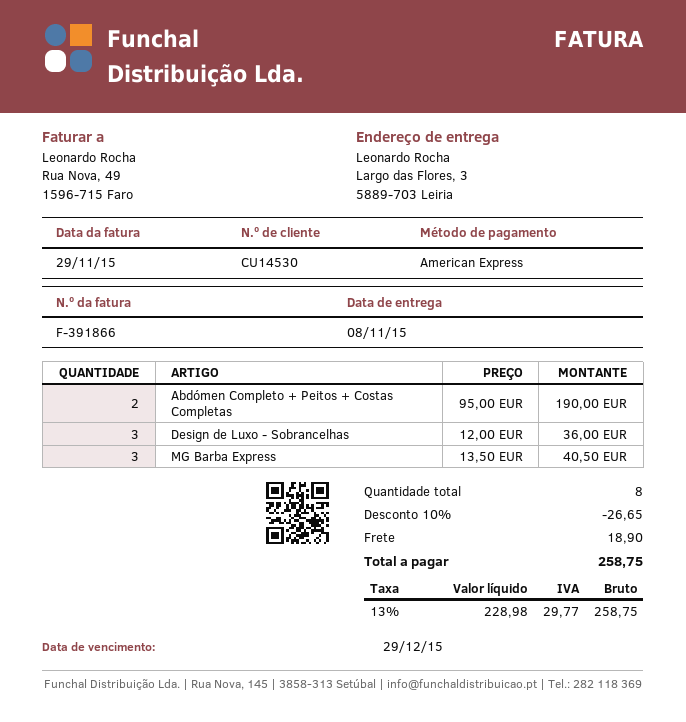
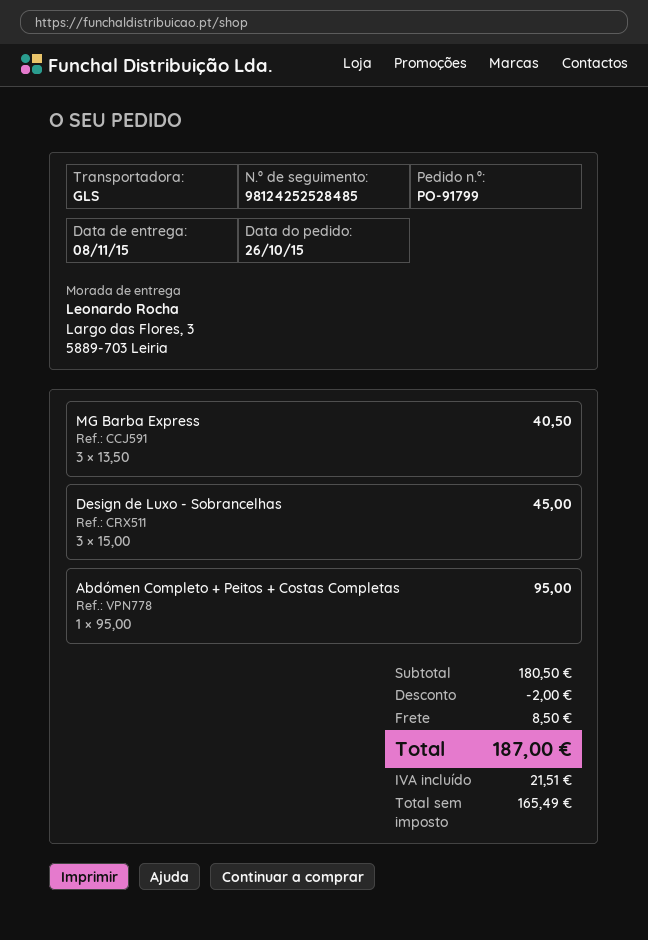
Abdómen Completo + Peitos + Costas Completas: 2 x 95.00 = 190.00 -> 1 x 95.00 = 95.00
Design de Luxo - Sobrancelhas: 3 x 12.00 = 36.00 -> 3 x 15.00 = 45.00
discount: 26.65 -> 2.00
shipping: 18.90 -> 8.50
net: 228.98 -> 165.49
tax: 29.77 -> 21.51
total: 258.75 -> 187.00

